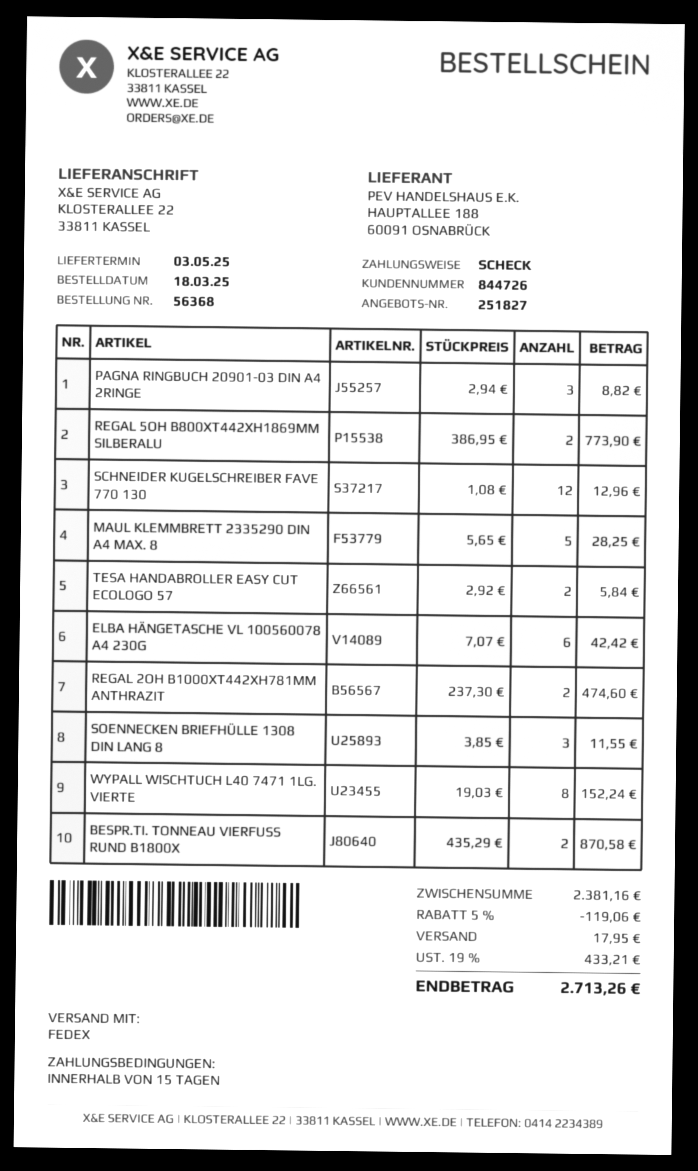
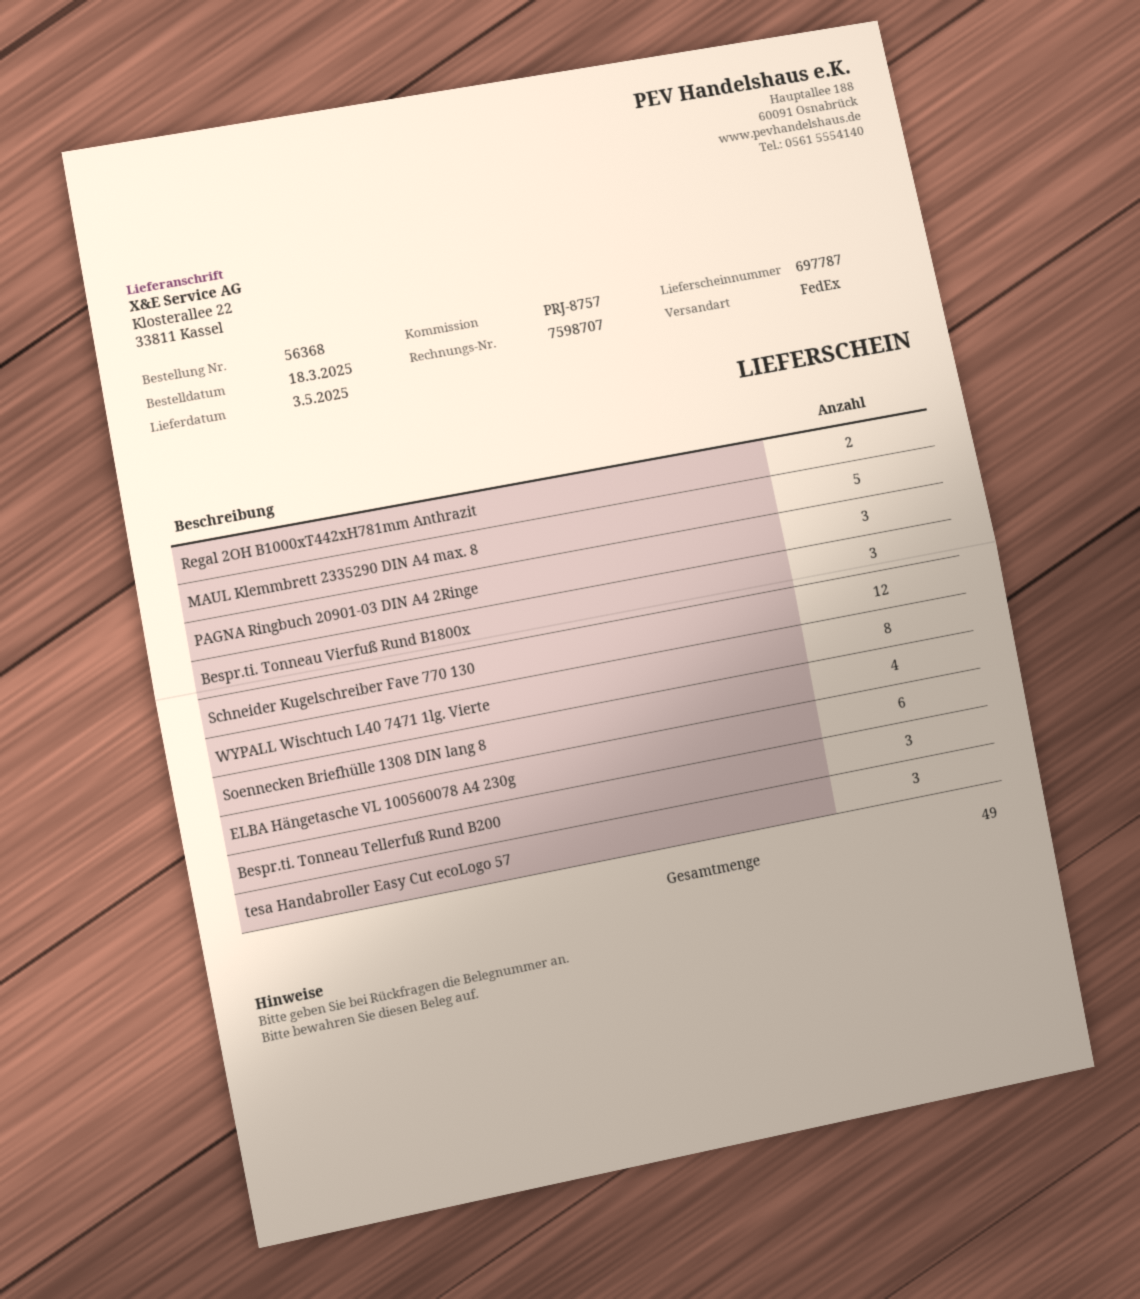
REGAL 5OH B800XT442XH1869MM SILBERALU: 2 -> none
TESA HANDABROLLER EASY CUT ECOLOGO 57: 2 -> 3
SOENNECKEN BRIEFHÜLLE 1308 DIN LANG 8: 3 -> 4
BESPR.TI. TONNEAU VIERFUSS RUND B1800X: 2 -> 3
Bespr.ti. Tonneau Tellerfuß Rund B200: none -> 3

